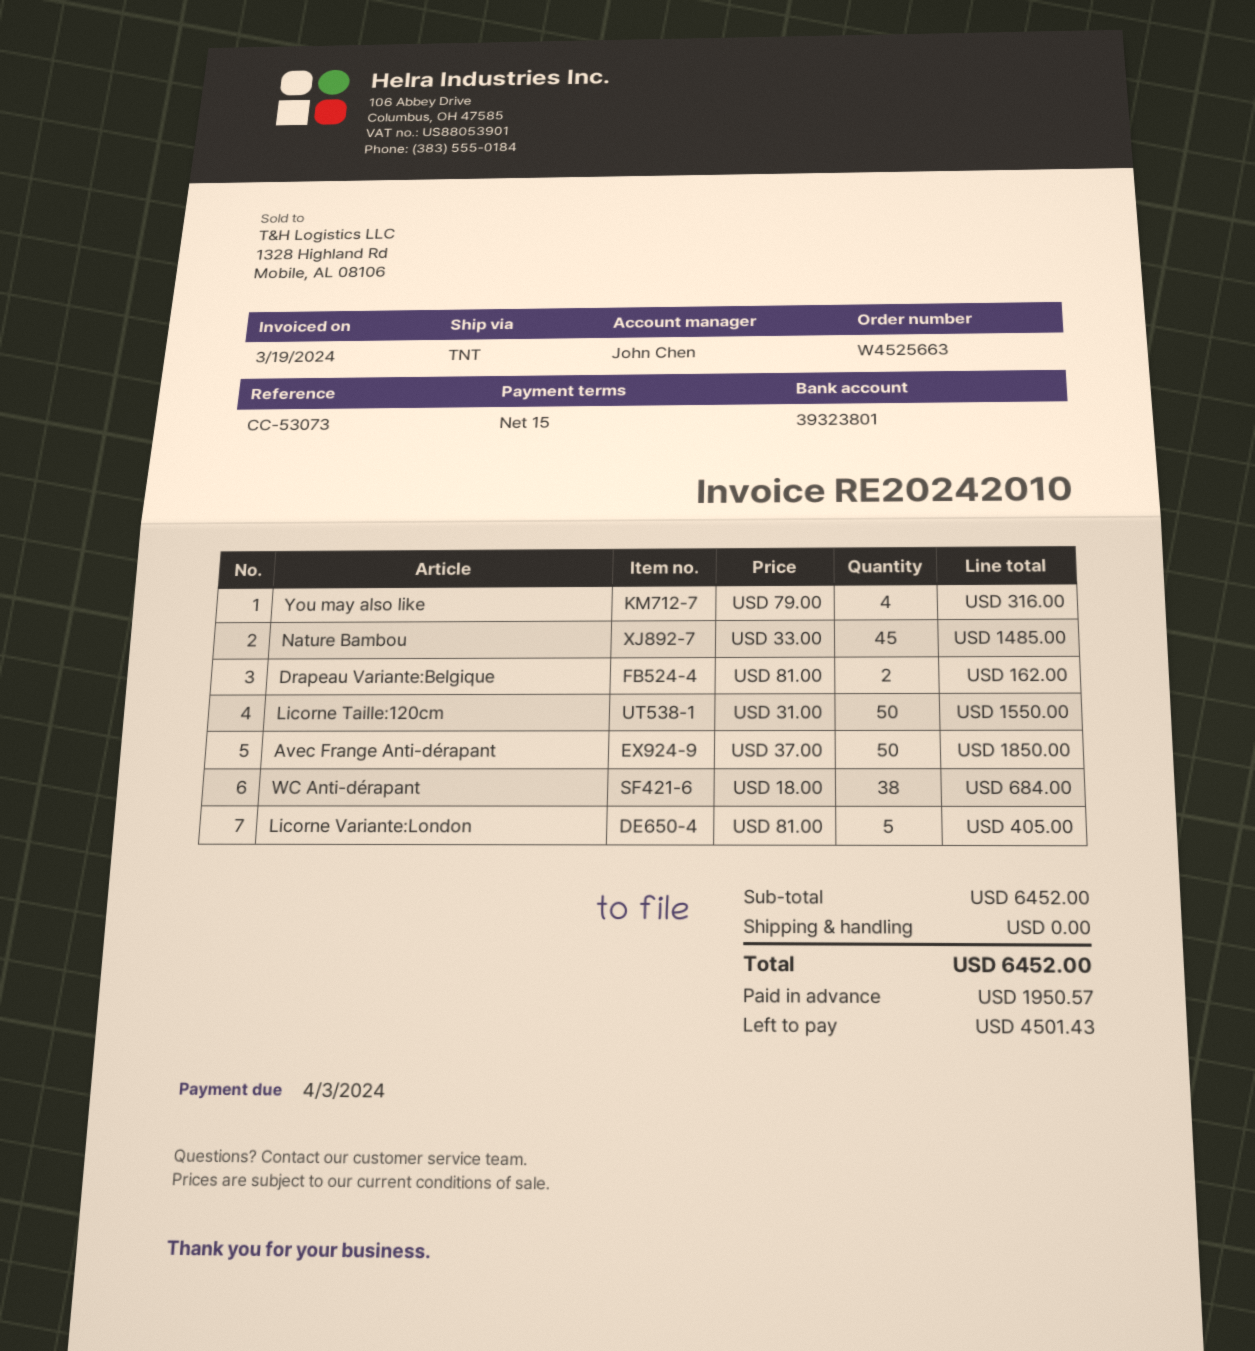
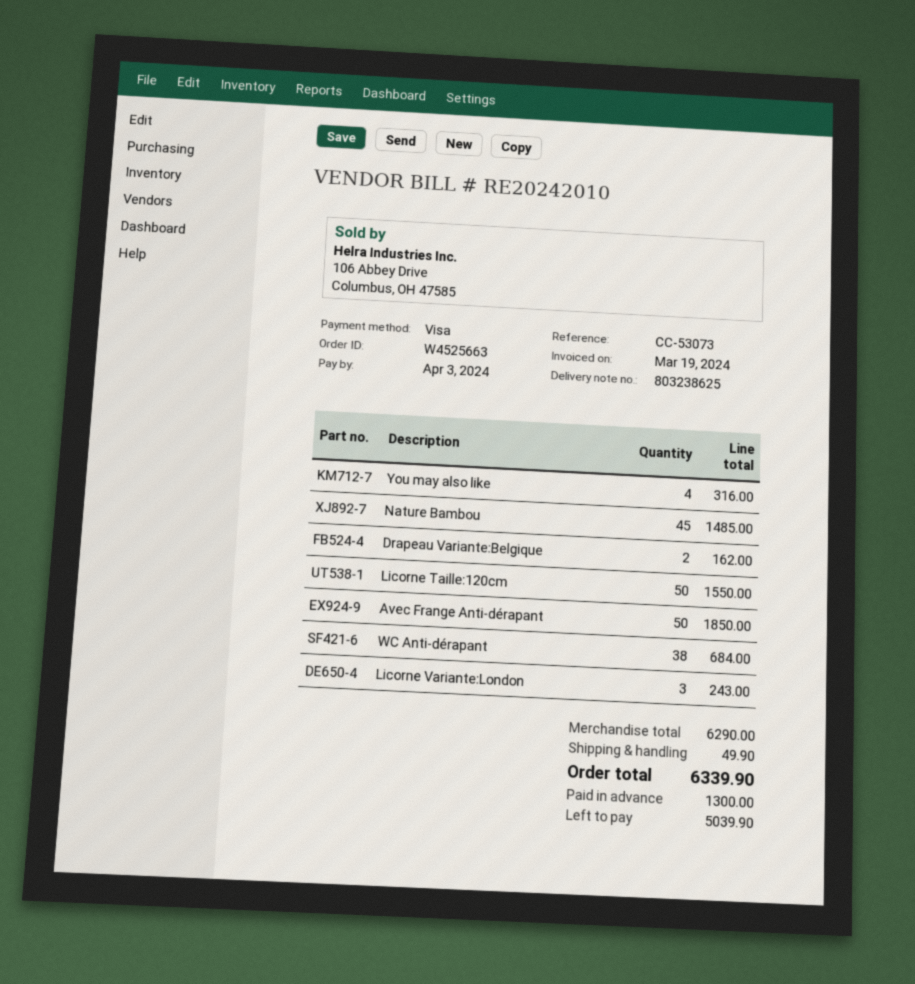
Licorne Variante:London: 5 for 405.00 -> 3 for 243.00
subtotal: 6452.00 -> 6290.00
shipping: 0.00 -> 49.90
total: 6452.00 -> 6339.90
deposit: 1950.57 -> 1300.00
balance: 4501.43 -> 5039.90

